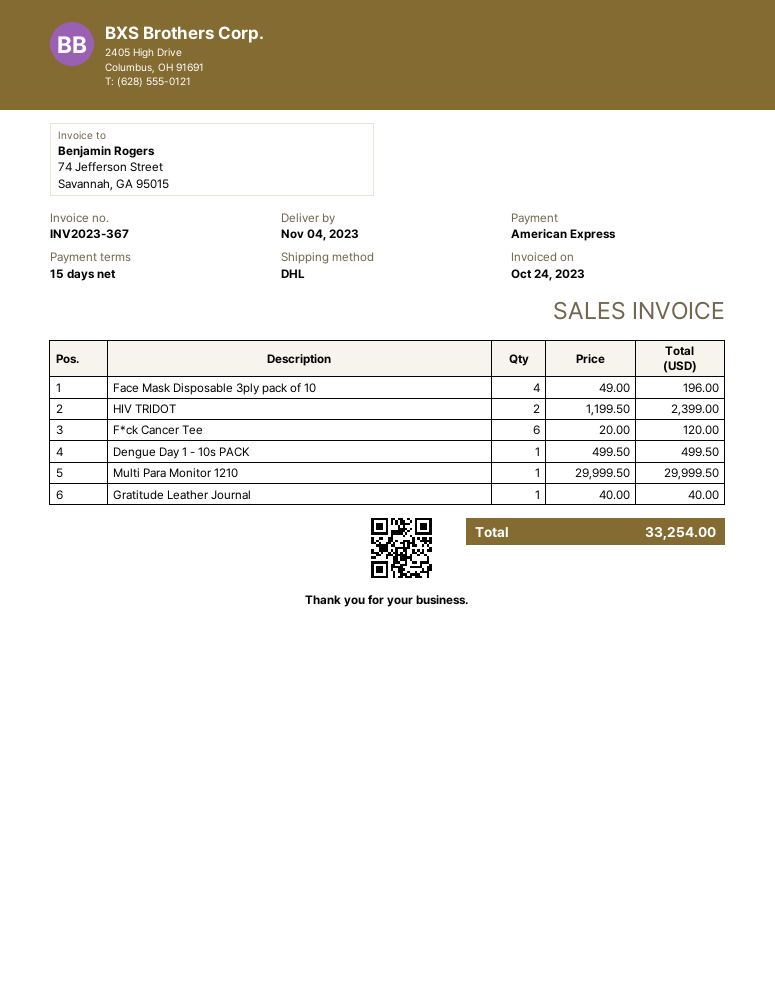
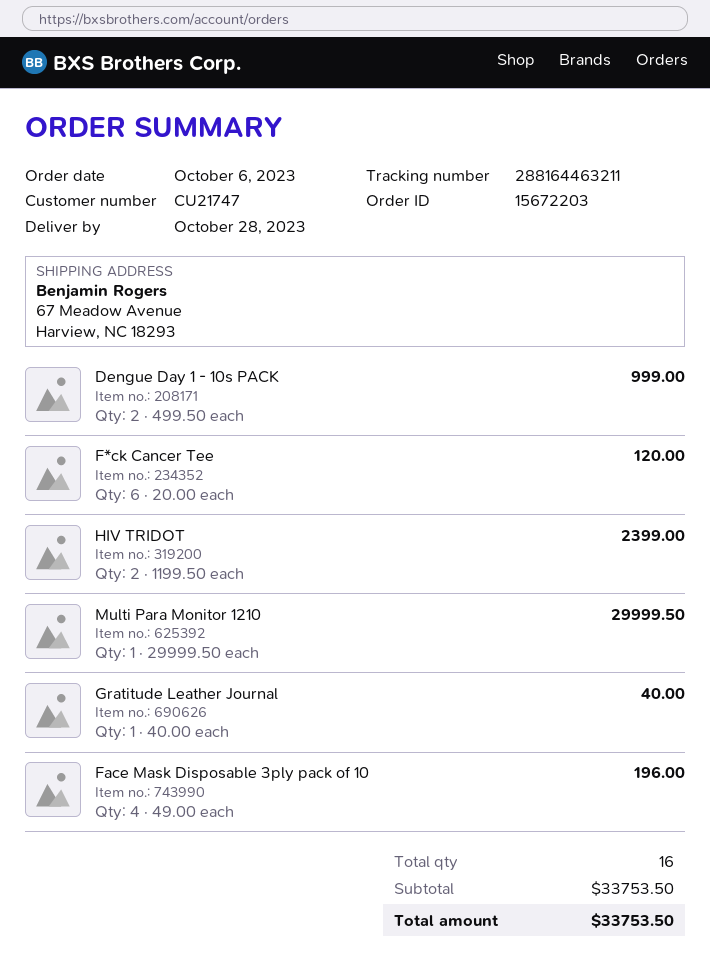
delivery date: 2023-11-04 -> 2023-10-28
Dengue Day 1 - 10s PACK: 1 x 499.50 = 499.50 -> 2 x 499.50 = 999.00
total: 33254.00 -> 33753.50

